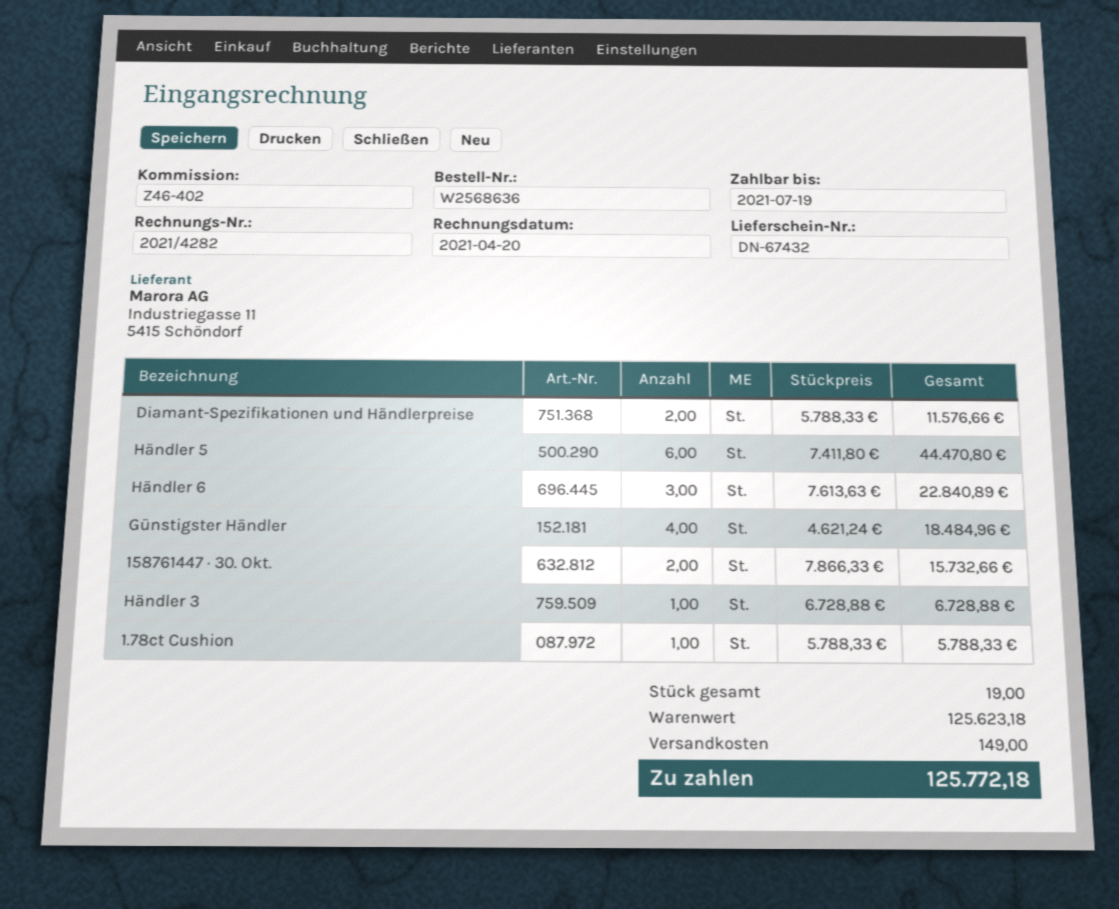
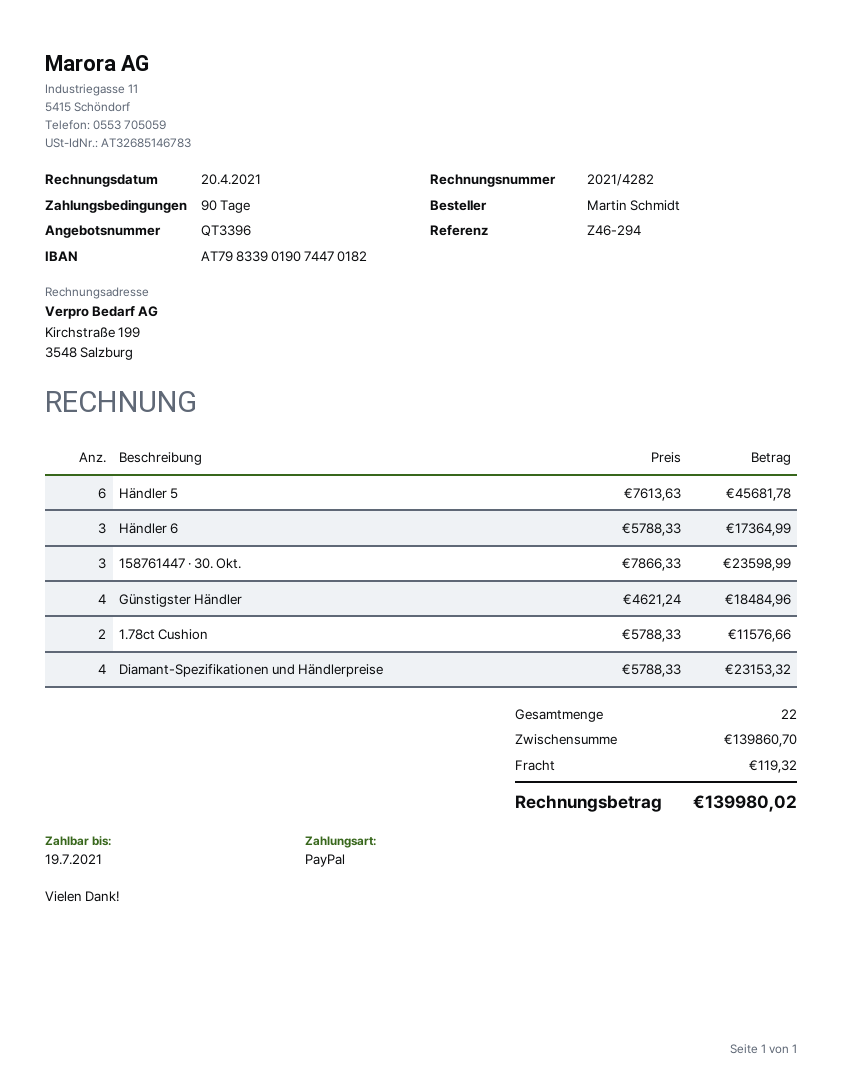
reference: Z46-402 -> Z46-294
Diamant-Spezifikationen und Händlerpreise: 2 x 5788.33 = 11576.66 -> 4 x 5788.33 = 23153.32
Händler 5: 6 x 7411.80 = 44470.80 -> 6 x 7613.63 = 45681.78
Händler 6: 3 x 7613.63 = 22840.89 -> 3 x 5788.33 = 17364.99
158761447 · 30. Okt.: 2 x 7866.33 = 15732.66 -> 3 x 7866.33 = 23598.99
Händler 3: 1 x 6728.88 = 6728.88 -> none
1.78ct Cushion: 1 x 5788.33 = 5788.33 -> 2 x 5788.33 = 11576.66
total quantity: 19 -> 22
subtotal: 125623.18 -> 139860.70
shipping: 149.00 -> 119.32
total: 125772.18 -> 139980.02

